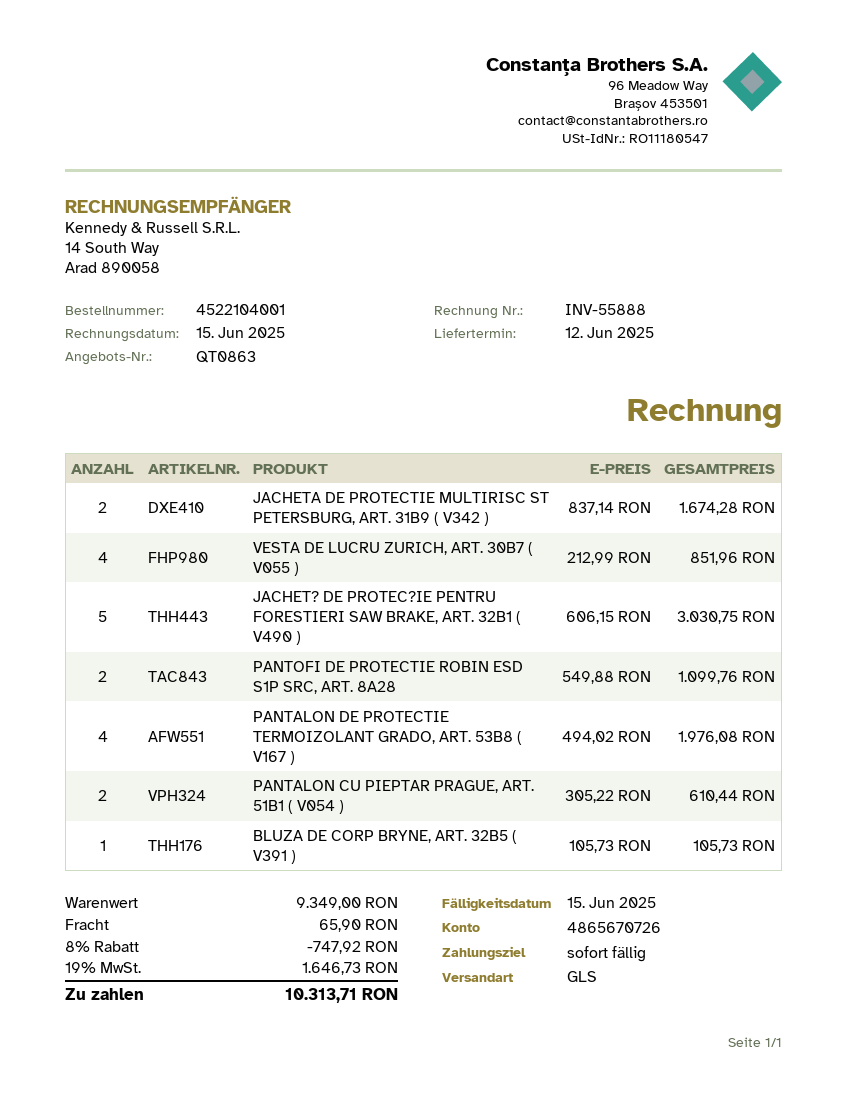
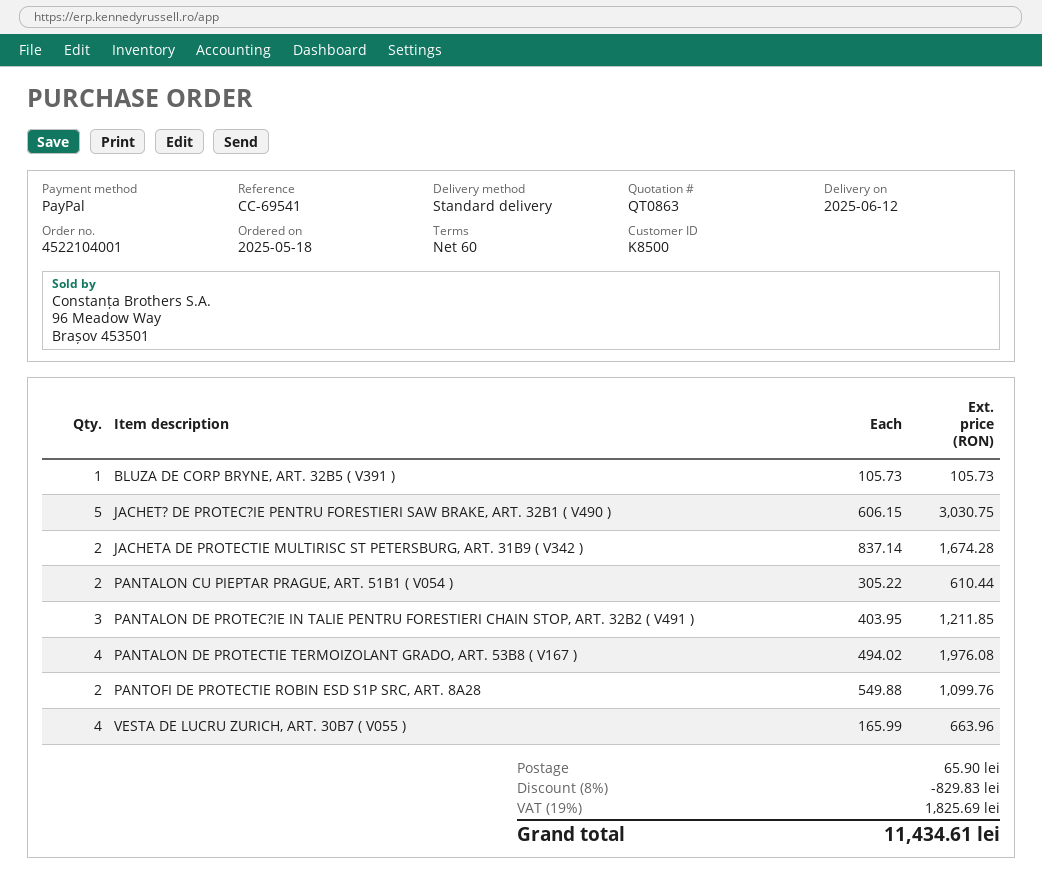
payment terms: on receipt -> 60 days
shipping method: GLS -> standard
VESTA DE LUCRU ZURICH, ART. 30B7 ( V055 ): 4 x 212.99 = 851.96 -> 4 x 165.99 = 663.96
PANTALON DE PROTEC?IE IN TALIE PENTRU FORESTIERI CHAIN STOP, ART. 32B2 ( V491 ): none -> 3 x 403.95 = 1211.85
discount: 8% = 747.92 -> 8% = 829.83
tax: 19% = 1646.73 -> 19% = 1825.69
total: 10313.71 -> 11434.61

